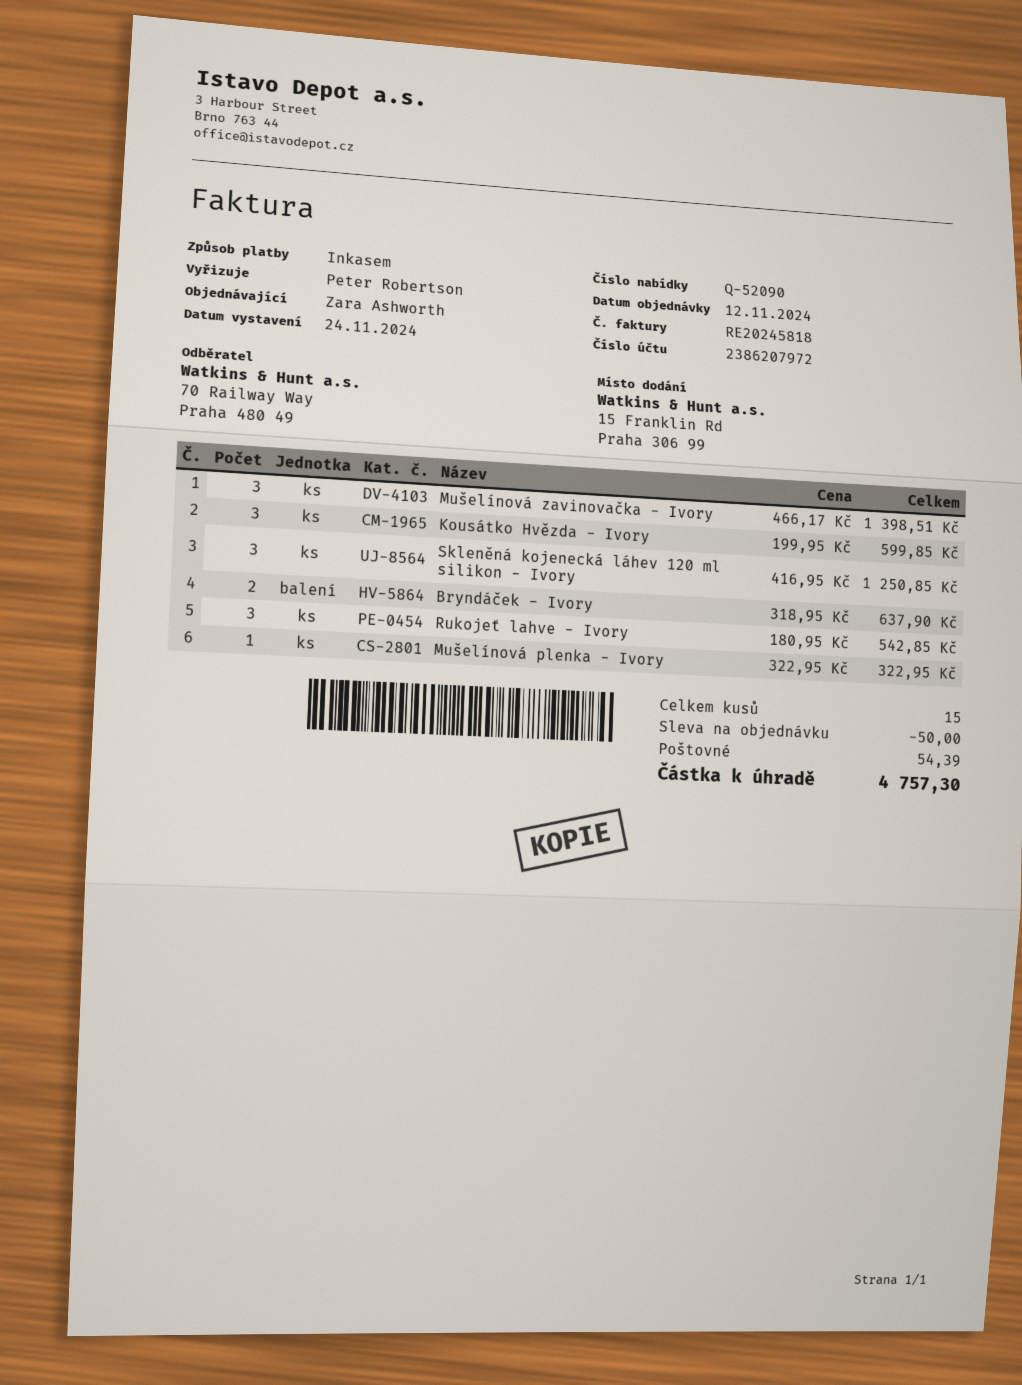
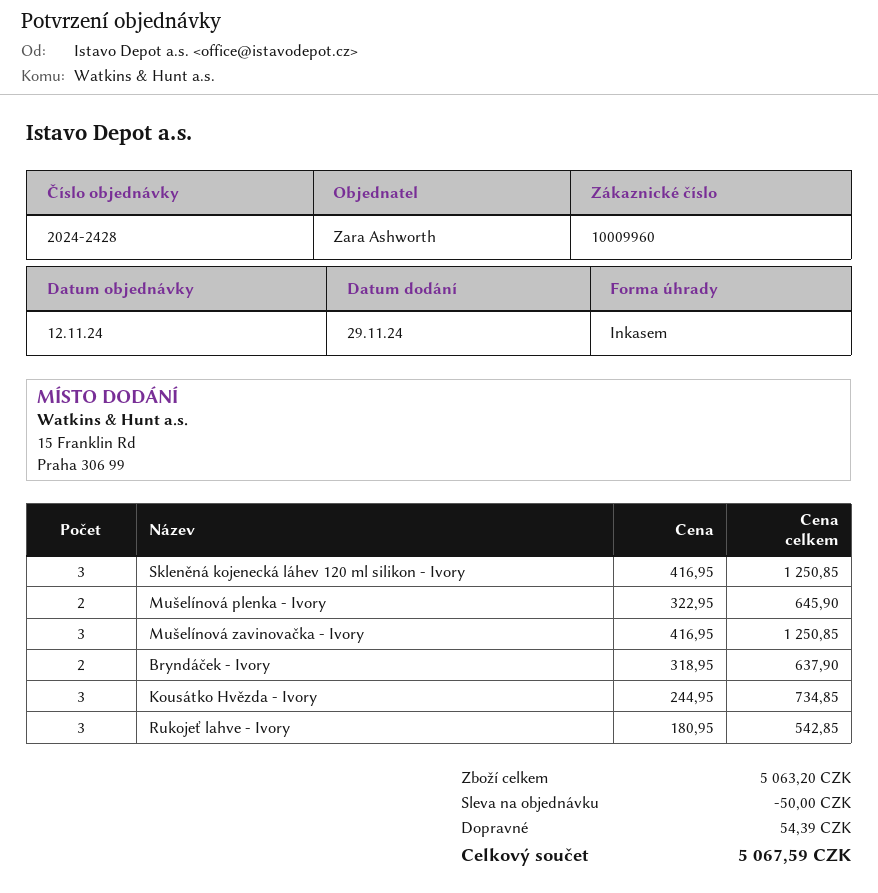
Mušelínová zavinovačka - Ivory: 3 x 466.17 = 1398.51 -> 3 x 416.95 = 1250.85
Kousátko Hvězda - Ivory: 3 x 199.95 = 599.85 -> 3 x 244.95 = 734.85
Mušelínová plenka - Ivory: 1 x 322.95 = 322.95 -> 2 x 322.95 = 645.90
total: 4757.30 -> 5067.59

